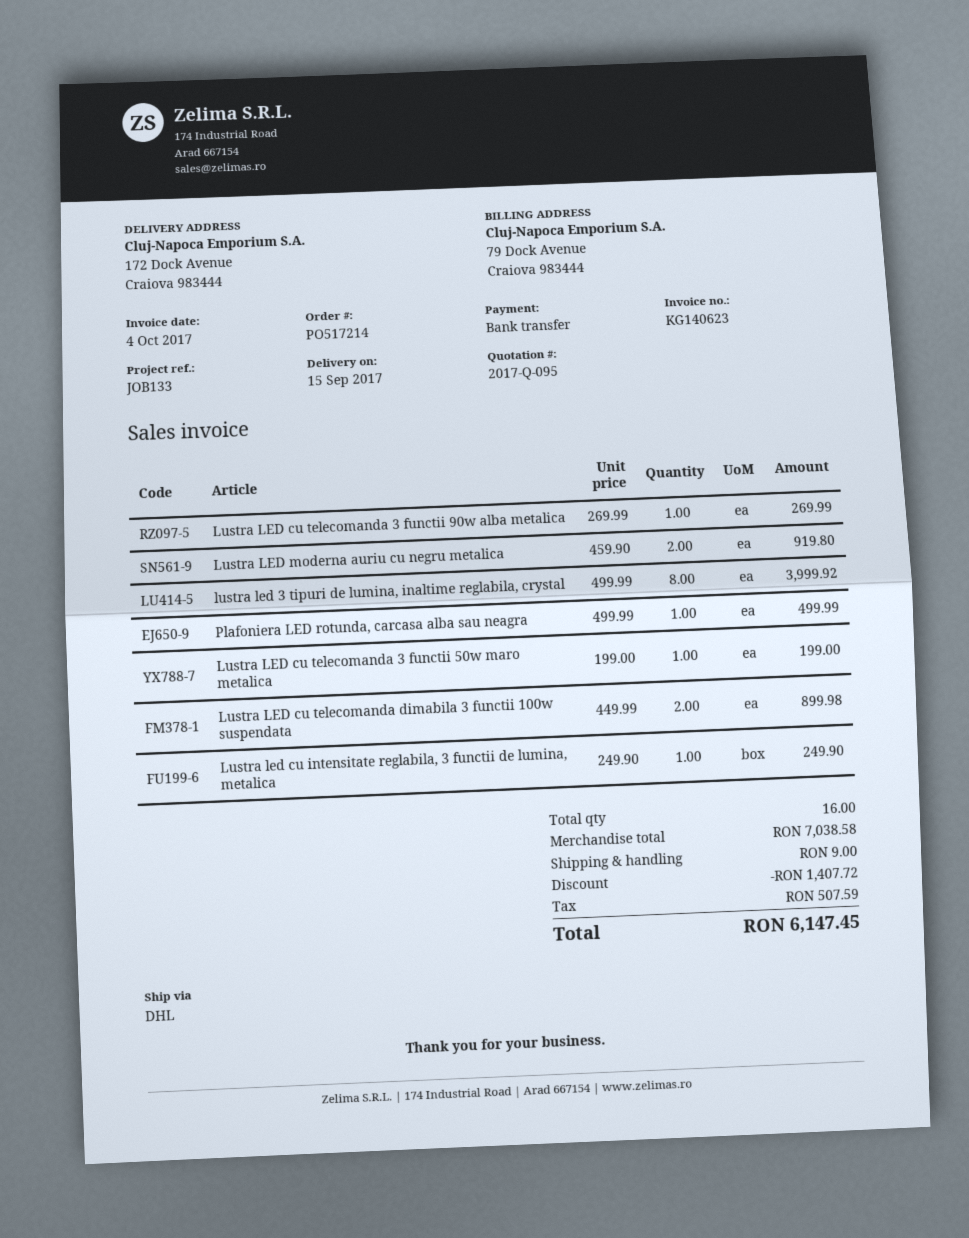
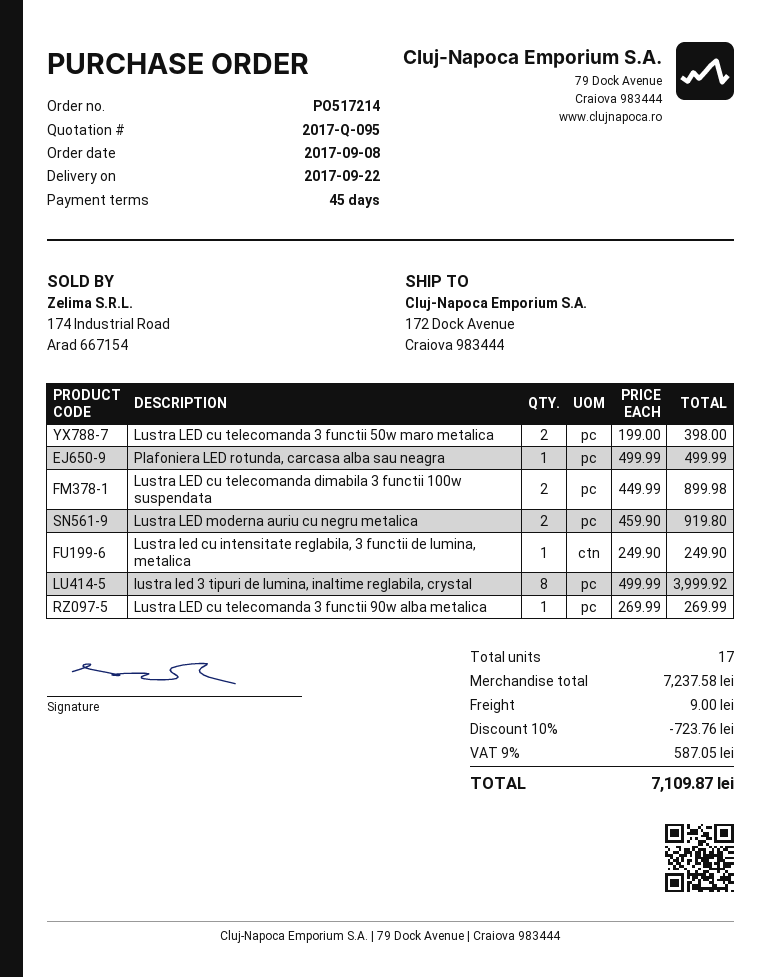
delivery date: 2017-09-15 -> 2017-09-22
Lustra LED cu telecomanda 3 functii 50w maro metalica: 1 x 199.00 = 199.00 -> 2 x 199.00 = 398.00
total quantity: 16 -> 17
subtotal: 7038.58 -> 7237.58
discount: 1407.72 -> 723.76
tax: 507.59 -> 587.05
total: 6147.45 -> 7109.87

